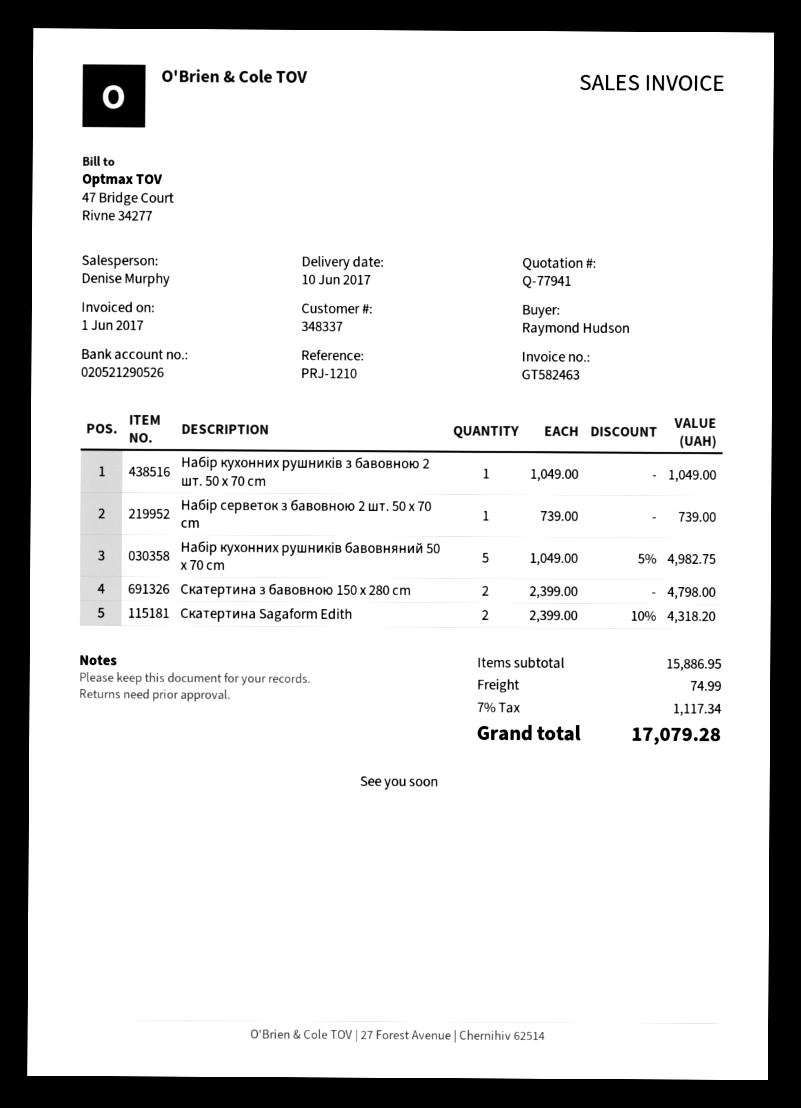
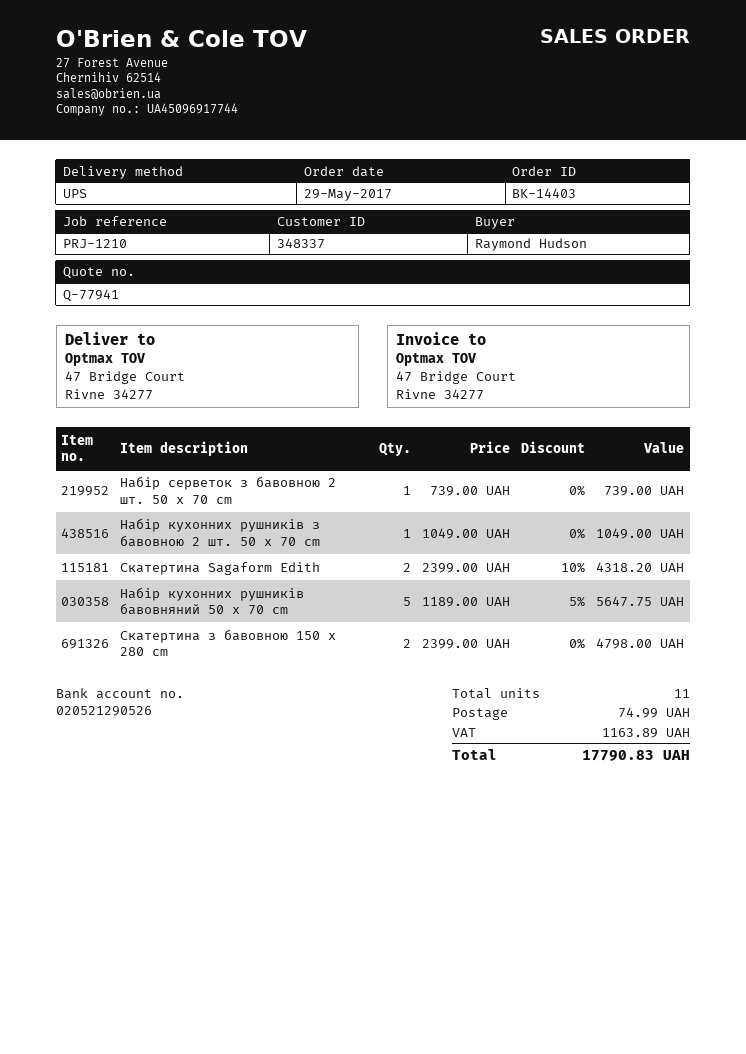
Набір кухонних рушників бавовняний 50 x 70 cm: 5 x 1049.00 - 5% = 4982.75 -> 5 x 1189.00 - 5% = 5647.75
tax: 1117.34 -> 1163.89
total: 17079.28 -> 17790.83

